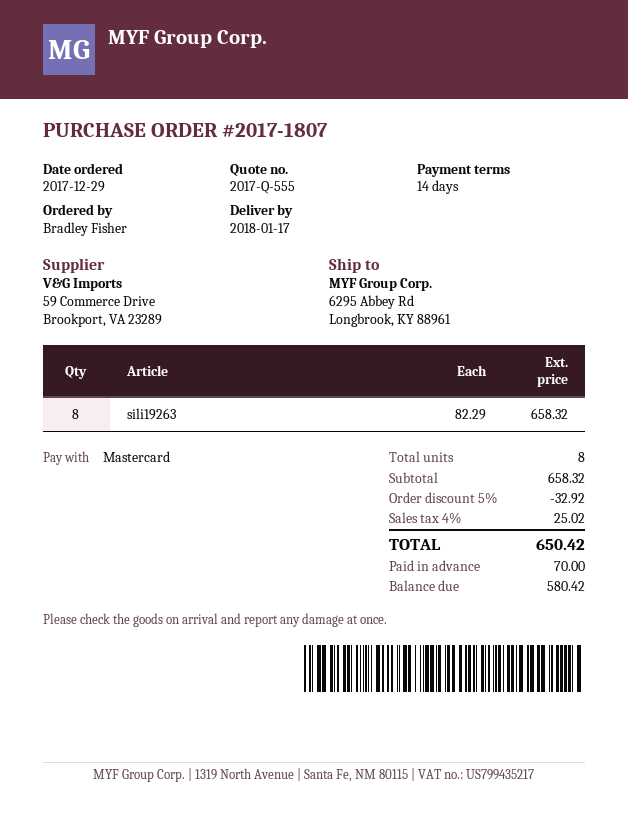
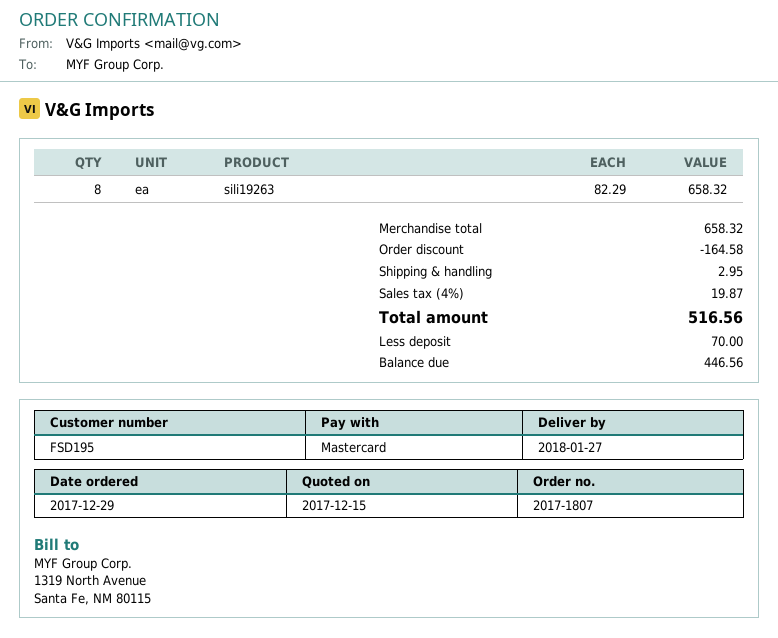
delivery date: 2018-01-17 -> 2018-01-27
discount: 32.92 -> 164.58
shipping: none -> 2.95
tax: 4% = 25.02 -> 4% = 19.87
total: 650.42 -> 516.56
balance: 580.42 -> 446.56

